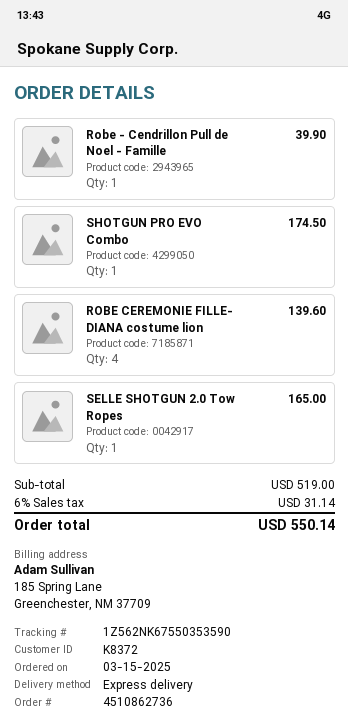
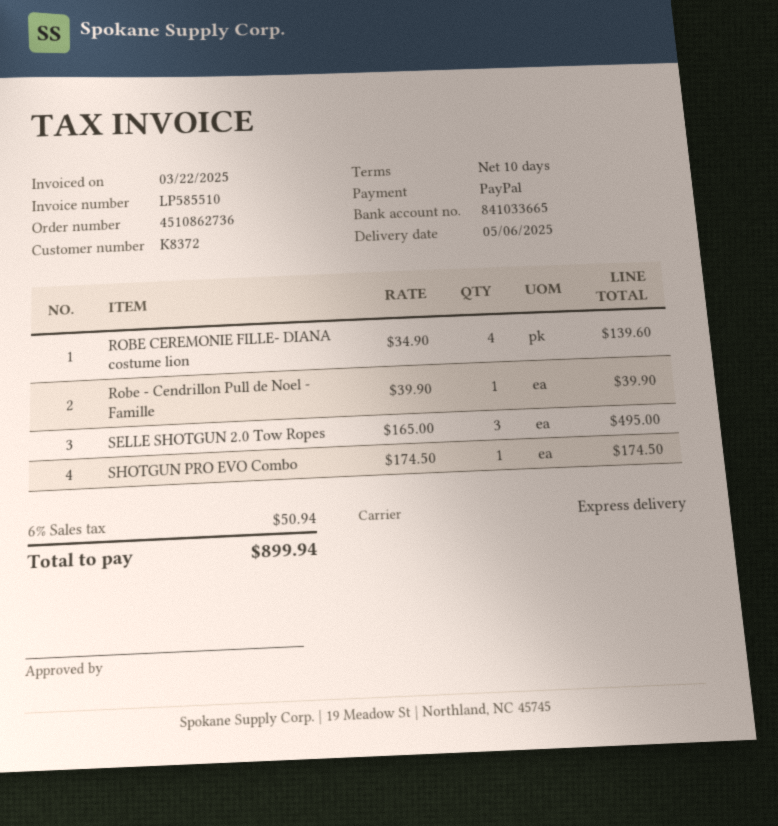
SELLE SHOTGUN 2.0 Tow Ropes: 1 for 165.00 -> 3 for 495.00
tax: 6% = 31.14 -> 6% = 50.94
total: 550.14 -> 899.94

